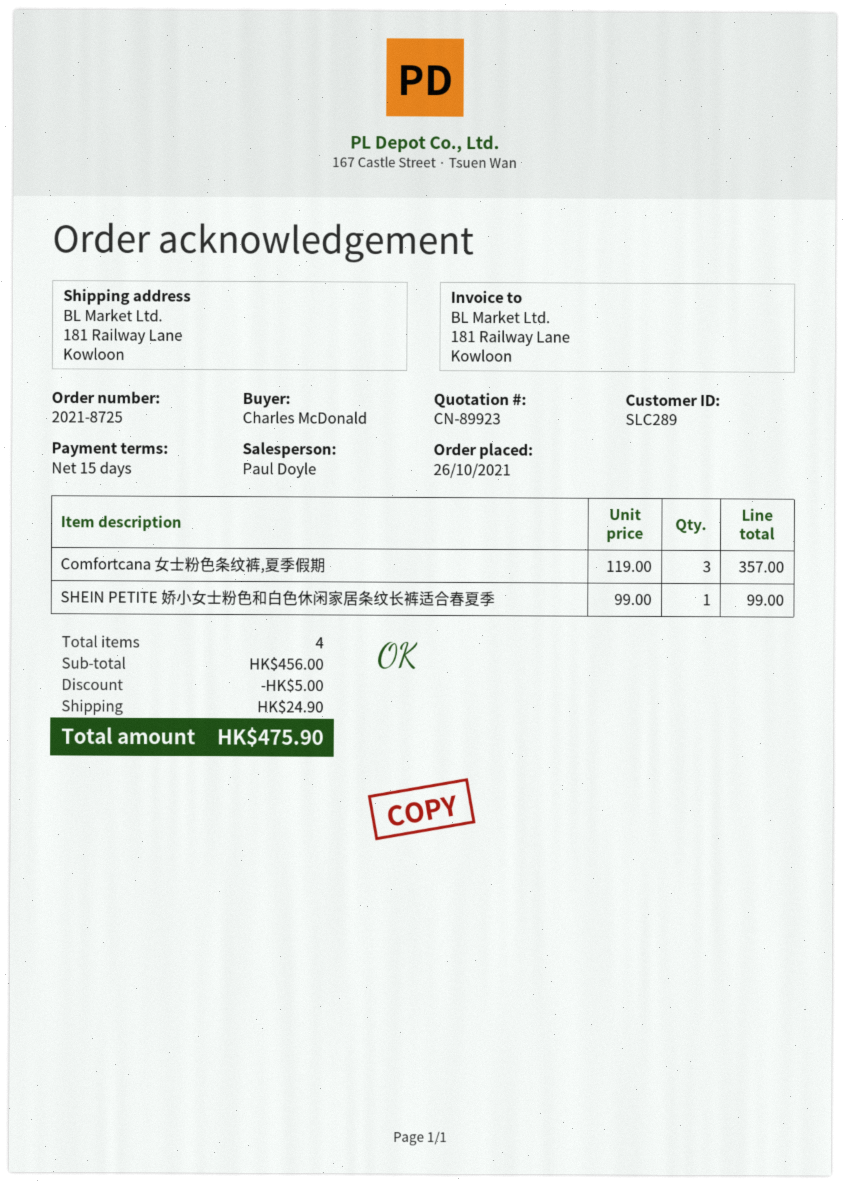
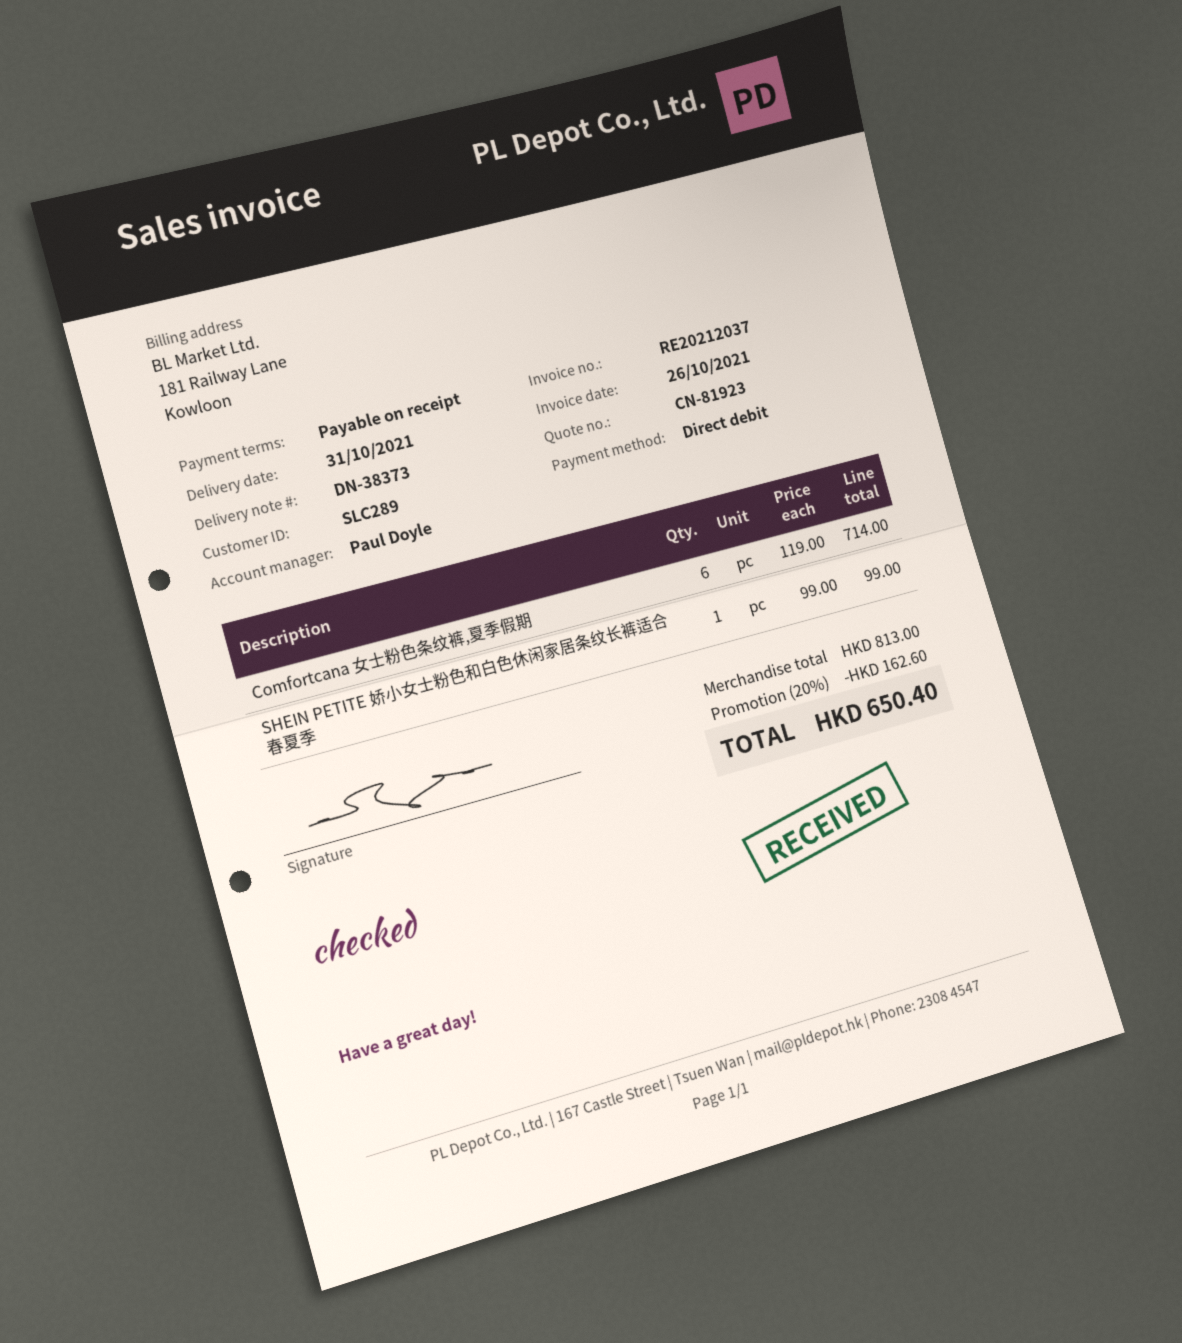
quote number: CN-89923 -> CN-81923
payment terms: 15 days -> on receipt
Comfortcana 女士粉色条纹裤,夏季假期: 3 x 119.00 = 357.00 -> 6 x 119.00 = 714.00
subtotal: 456.00 -> 813.00
discount: 5.00 -> 162.60
shipping: 24.90 -> none
total: 475.90 -> 650.40

